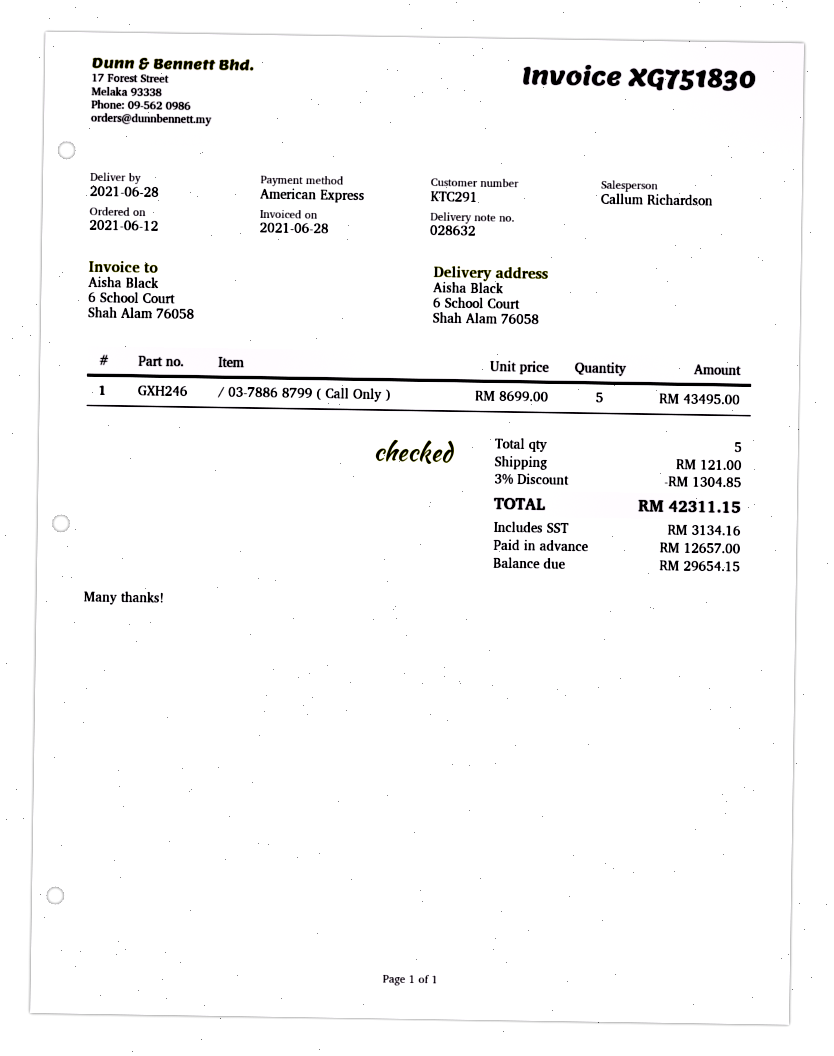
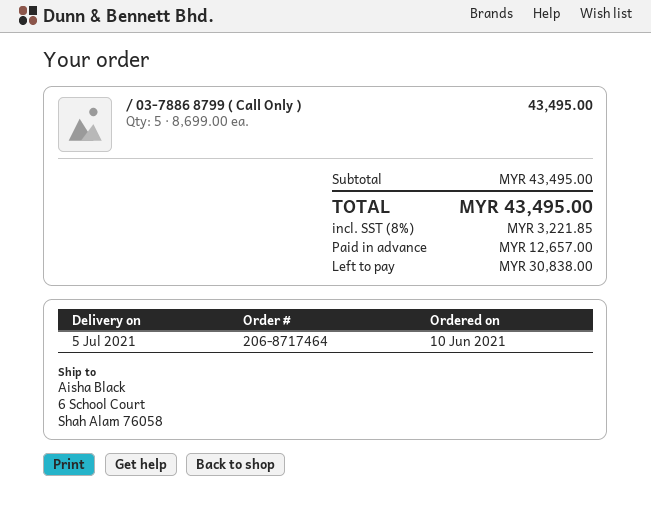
order date: 2021-06-12 -> 2021-06-10
delivery date: 2021-06-28 -> 2021-07-05
discount: 3% = 1304.85 -> none
shipping: 121.00 -> none
tax: 3134.16 -> 3221.85
total: 42311.15 -> 43495.00
balance: 29654.15 -> 30838.00

